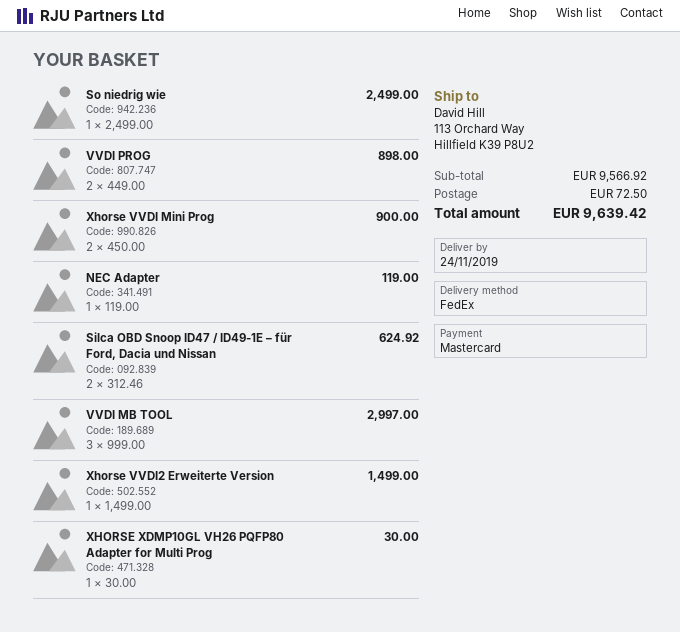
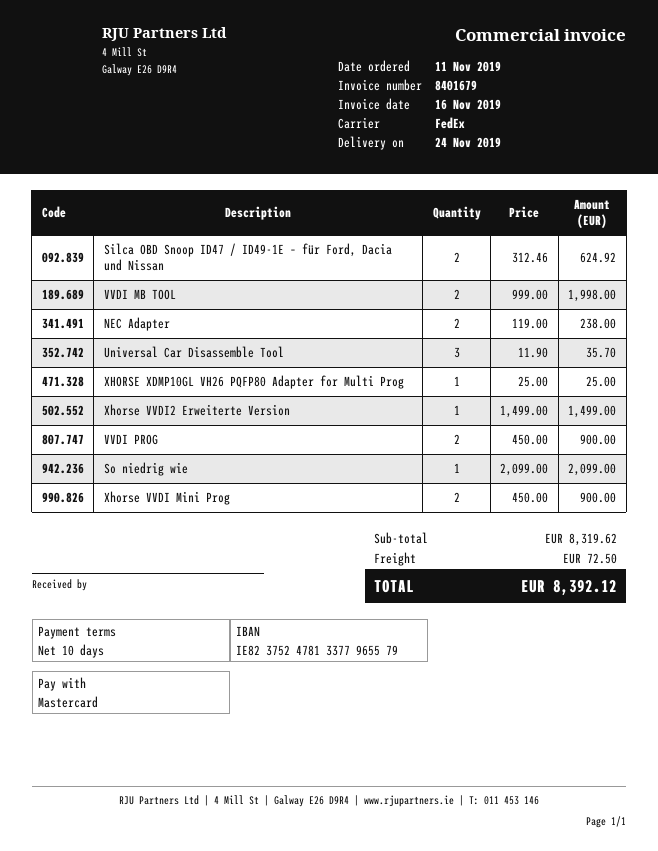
So niedrig wie: 1 x 2499.00 = 2499.00 -> 1 x 2099.00 = 2099.00
VVDI PROG: 2 x 449.00 = 898.00 -> 2 x 450.00 = 900.00
NEC Adapter: 1 x 119.00 = 119.00 -> 2 x 119.00 = 238.00
VVDI MB TOOL: 3 x 999.00 = 2997.00 -> 2 x 999.00 = 1998.00
XHORSE XDMP10GL VH26 PQFP80 Adapter for Multi Prog: 1 x 30.00 = 30.00 -> 1 x 25.00 = 25.00
Universal Car Disassemble Tool: none -> 3 x 11.90 = 35.70
subtotal: 9566.92 -> 8319.62
total: 9639.42 -> 8392.12

